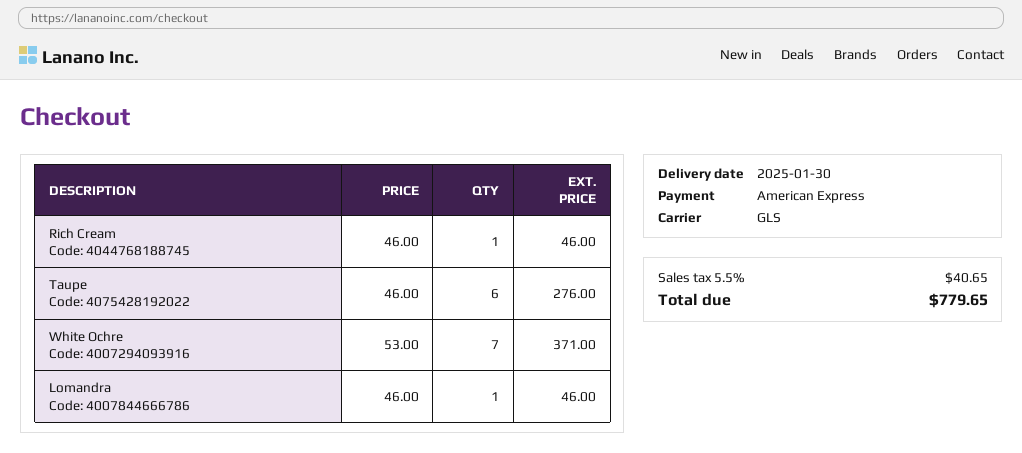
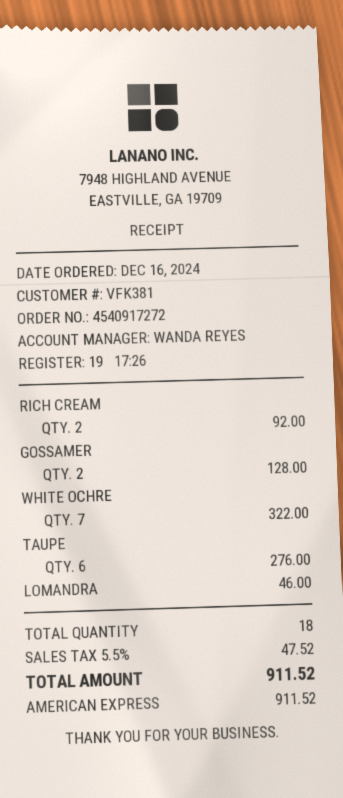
Rich Cream: 1 for 46.00 -> 2 for 92.00
White Ochre: 7 for 371.00 -> 7 for 322.00
GOSSAMER: none -> 2 for 128.00
tax: 5.5% = 40.65 -> 5.5% = 47.52
total: 779.65 -> 911.52

